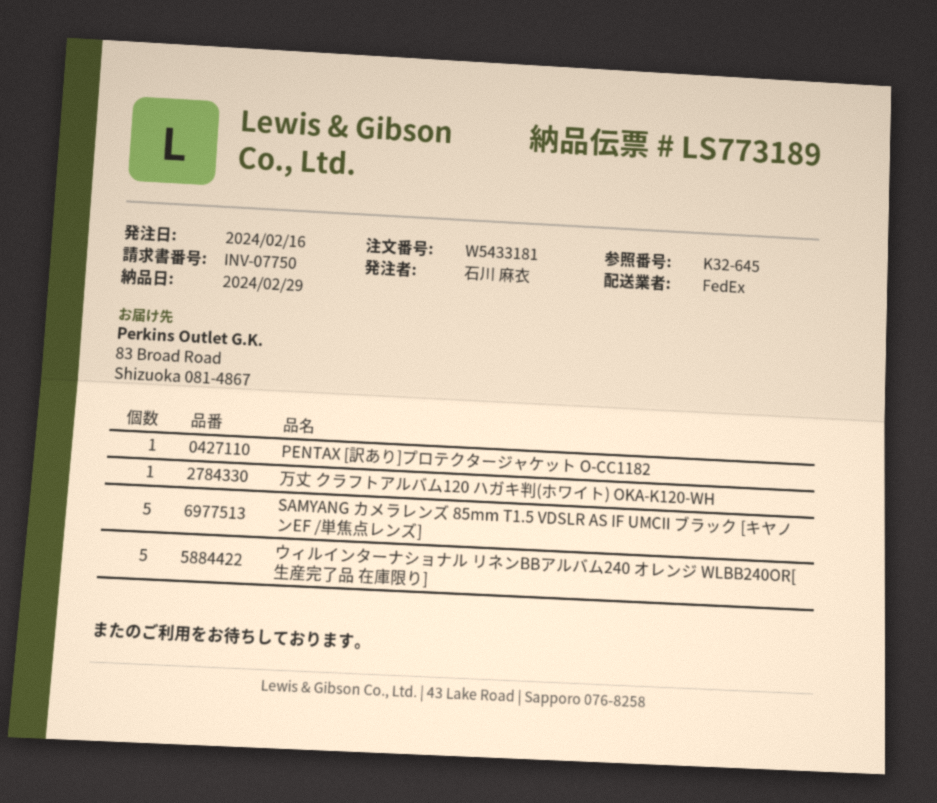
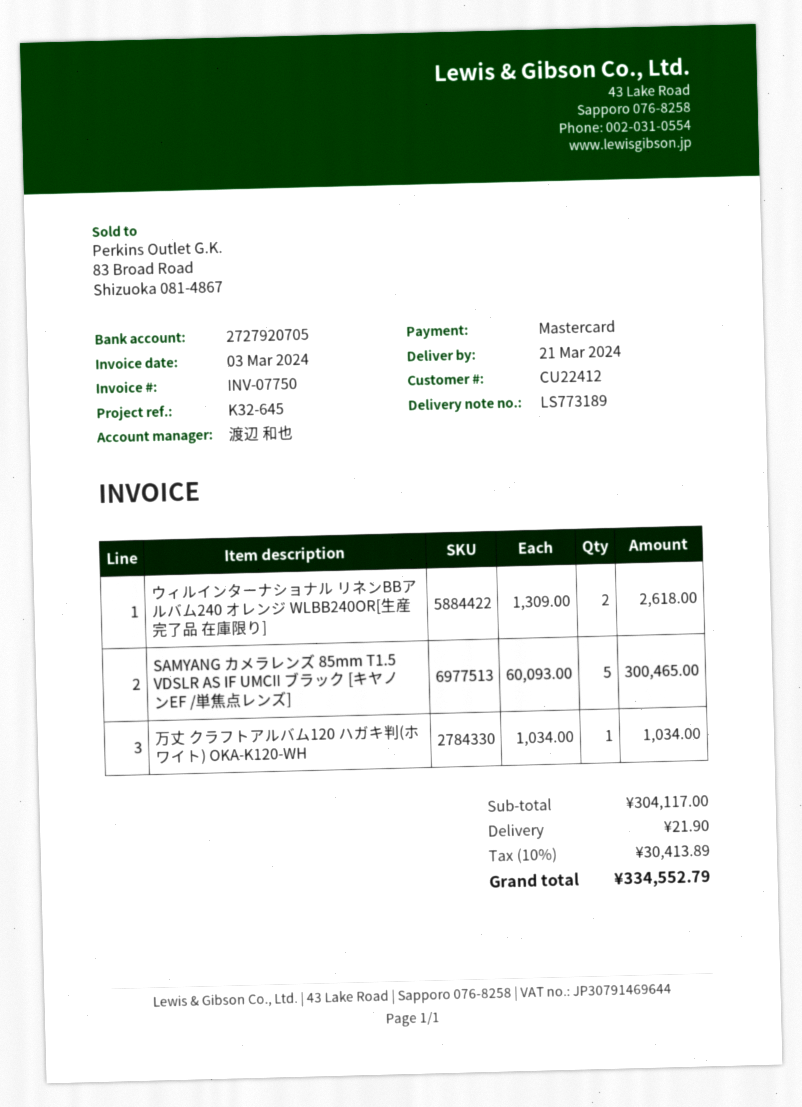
delivery date: 2024-02-29 -> 2024-03-21
PENTAX [訳あり]プロテクタージャケット O-CC1182: 1 -> none
ウィルインターナショナル リネンBBアルバム240 オレンジ WLBB240OR[生産完了品 在庫限り]: 5 -> 2

